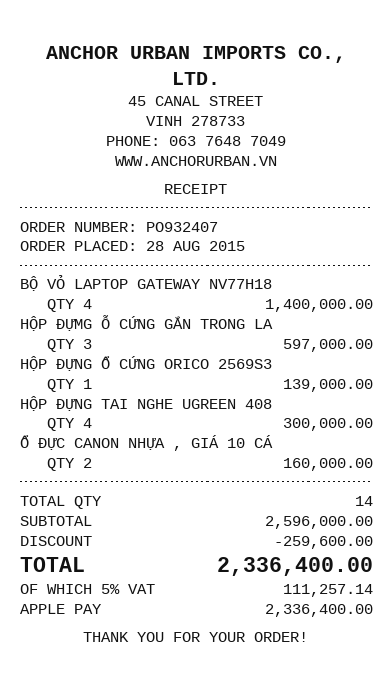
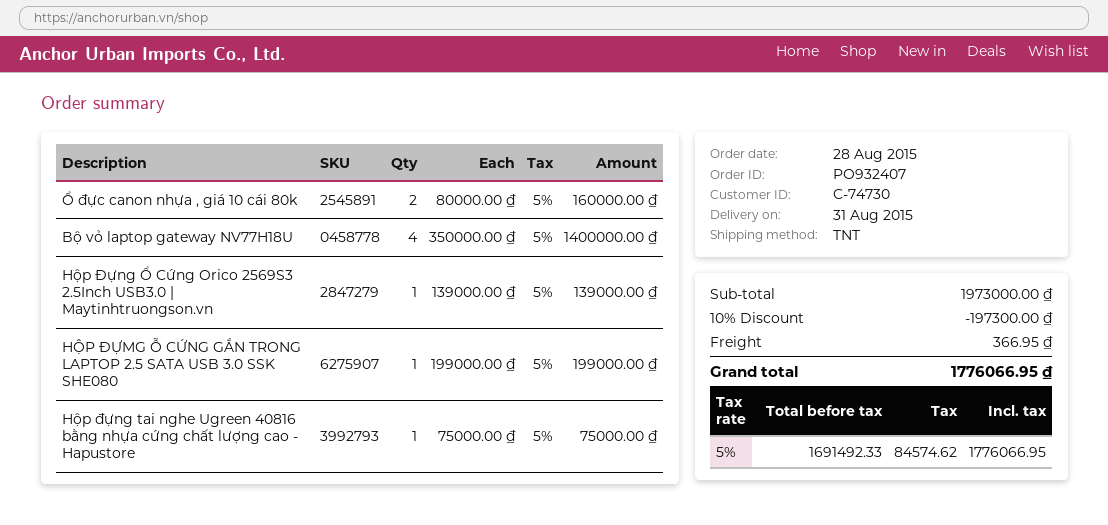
HỘP ĐỰMG Ỗ CỨNG GẮN TRONG LA: 3 for 597000.00 -> 1 for 199000.00
HỘP ĐỰNG TAI NGHE UGREEN 408: 4 for 300000.00 -> 1 for 75000.00
subtotal: 2596000.00 -> 1973000.00
discount: 259600.00 -> 197300.00
shipping: none -> 366.95
tax: 5% = 111257.14 -> 5% = 84574.62
total: 2336400.00 -> 1776066.95

